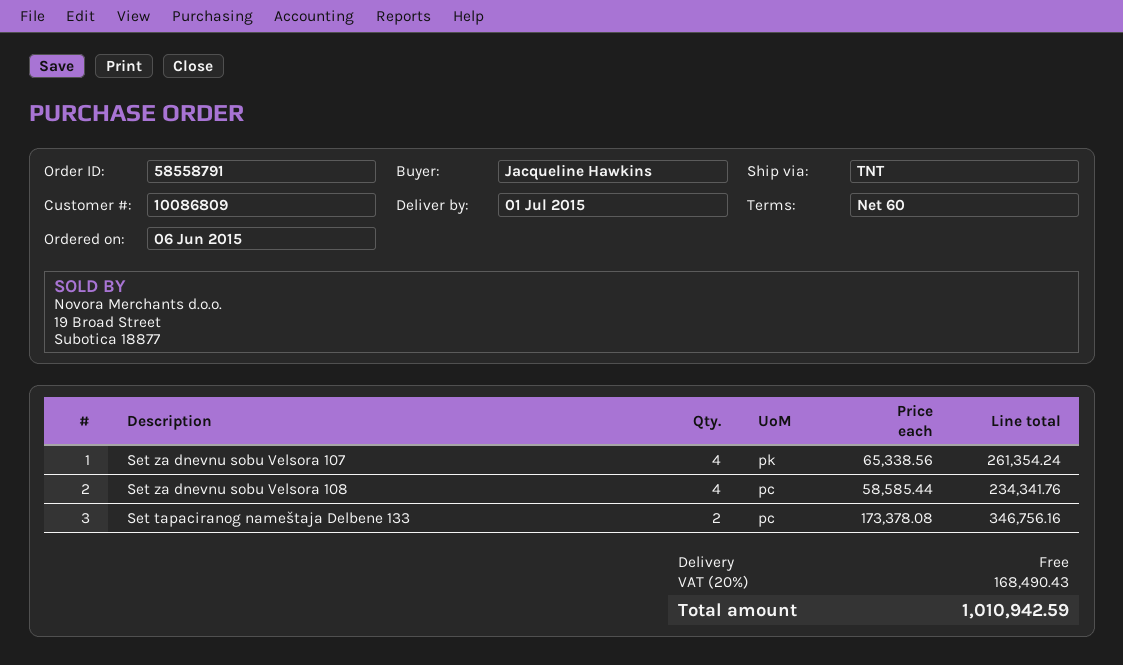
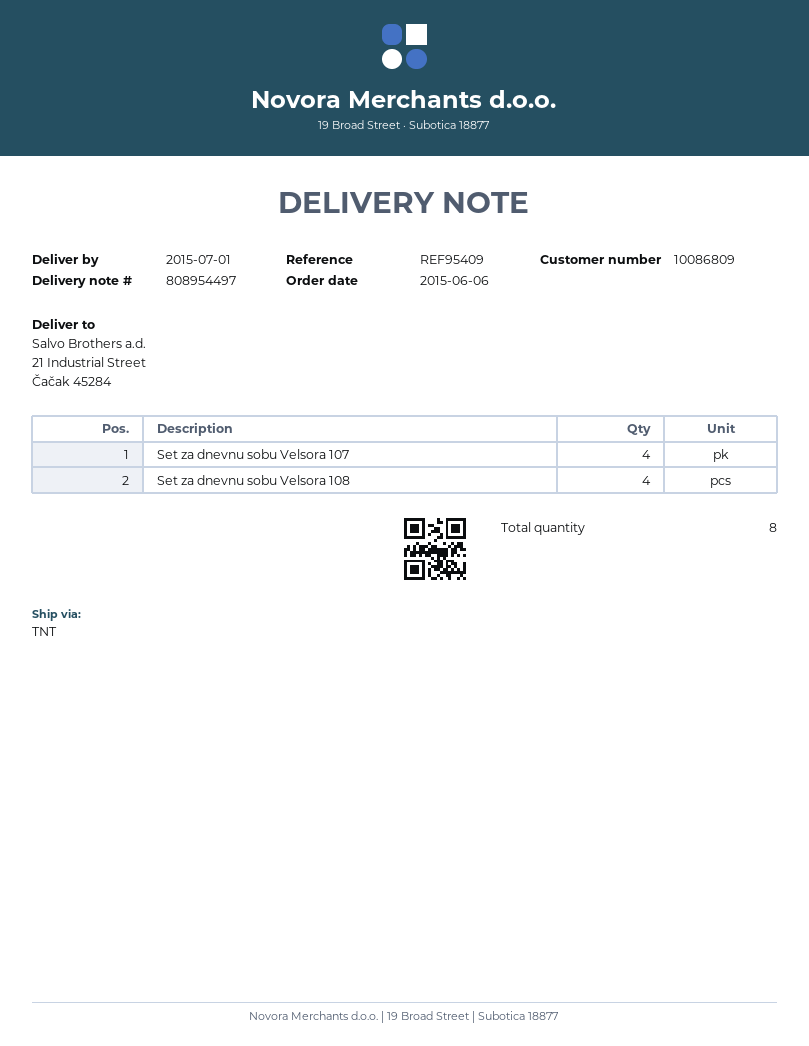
Set tapaciranog nameštaja Delbene 133: 2 -> none

